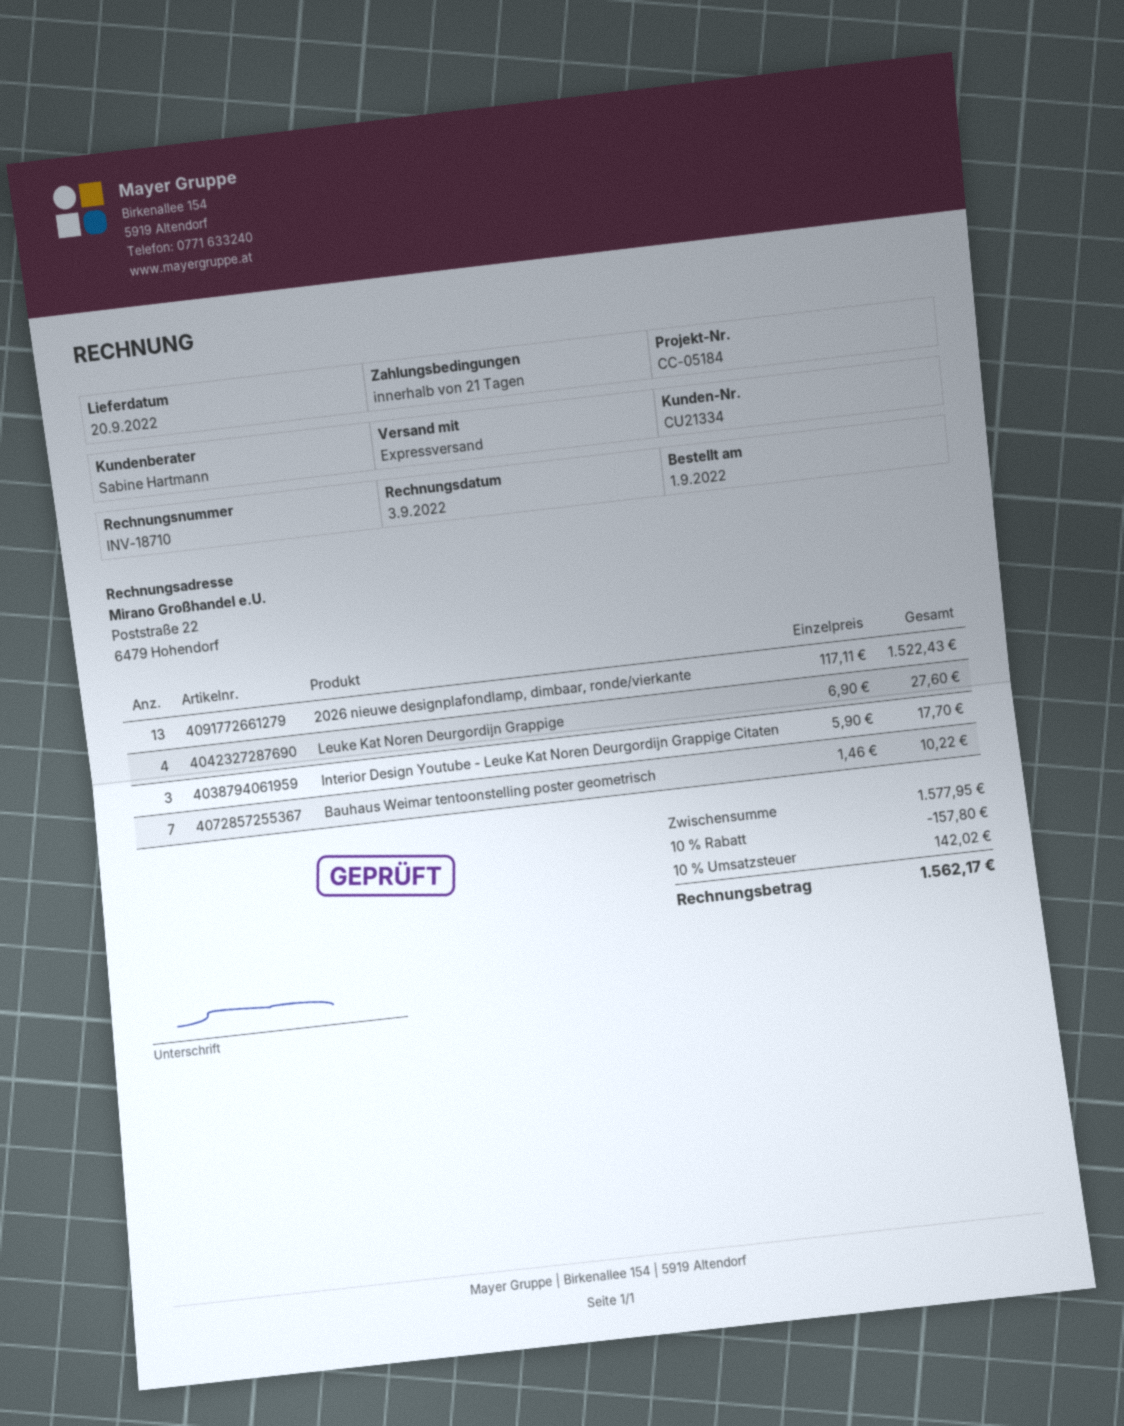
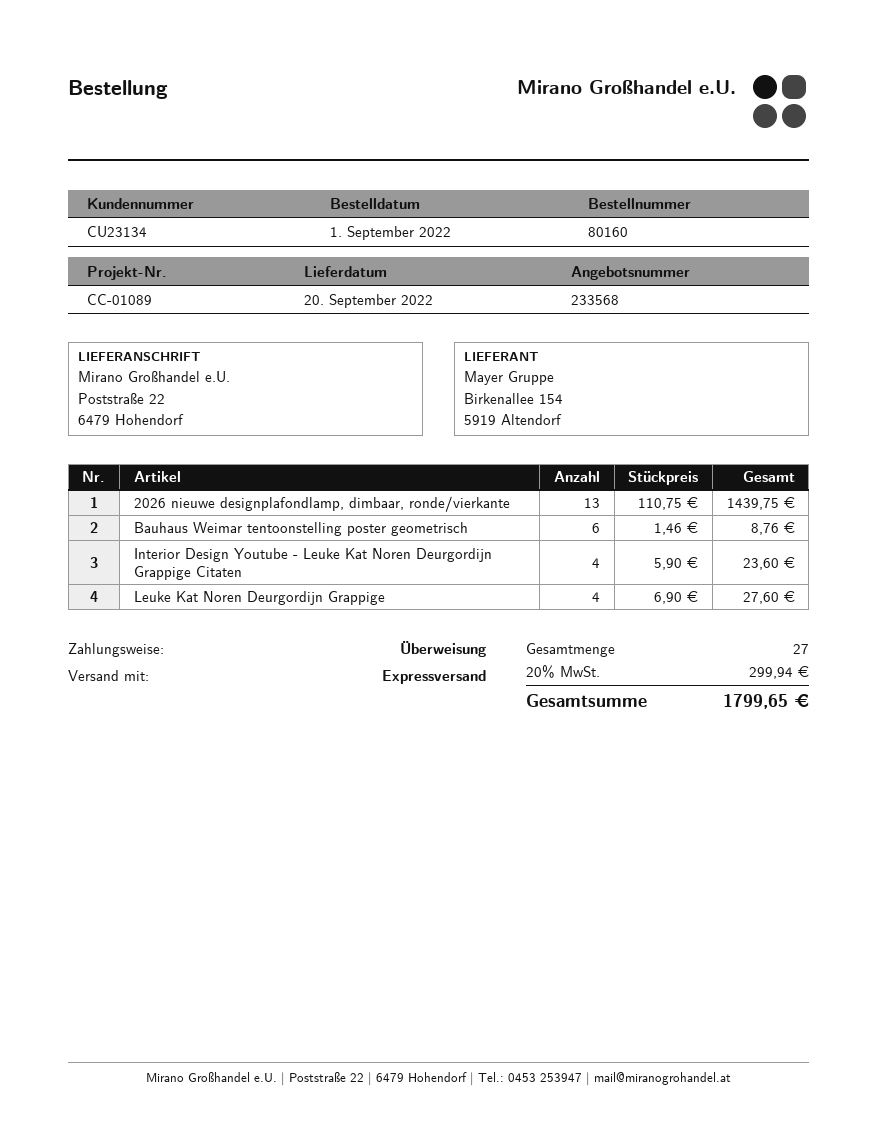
customer number: CU21334 -> CU23134
reference: CC-05184 -> CC-01089
2026 nieuwe designplafondlamp, dimbaar, ronde/vierkante: 13 x 117.11 = 1522.43 -> 13 x 110.75 = 1439.75
Interior Design Youtube - Leuke Kat Noren Deurgordijn Grappige Citaten: 3 x 5.90 = 17.70 -> 4 x 5.90 = 23.60
Bauhaus Weimar tentoonstelling poster geometrisch: 7 x 1.46 = 10.22 -> 6 x 1.46 = 8.76
discount: 10% = 157.80 -> none
tax: 10% = 142.02 -> 20% = 299.94
total: 1562.17 -> 1799.65

